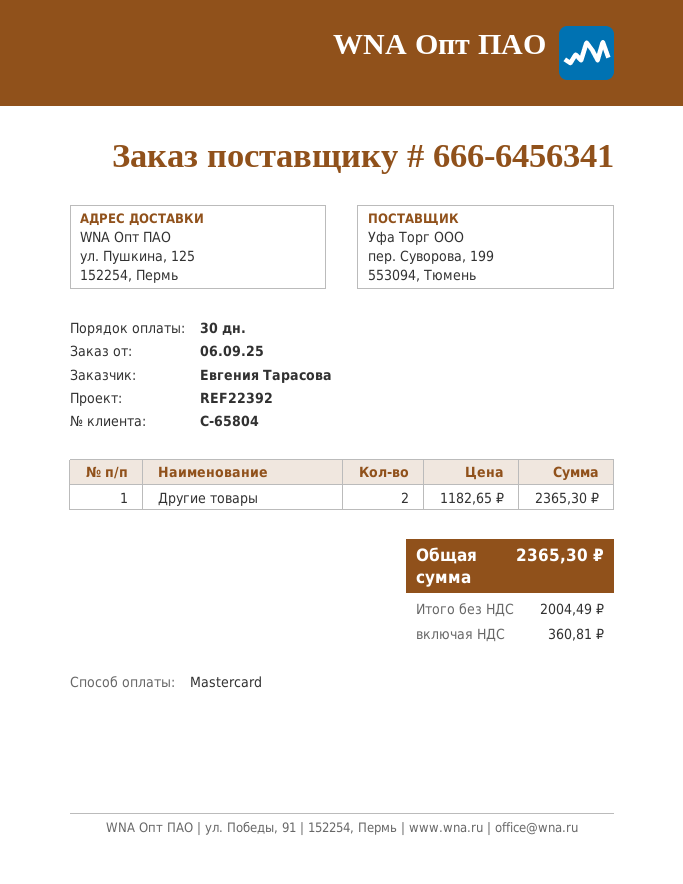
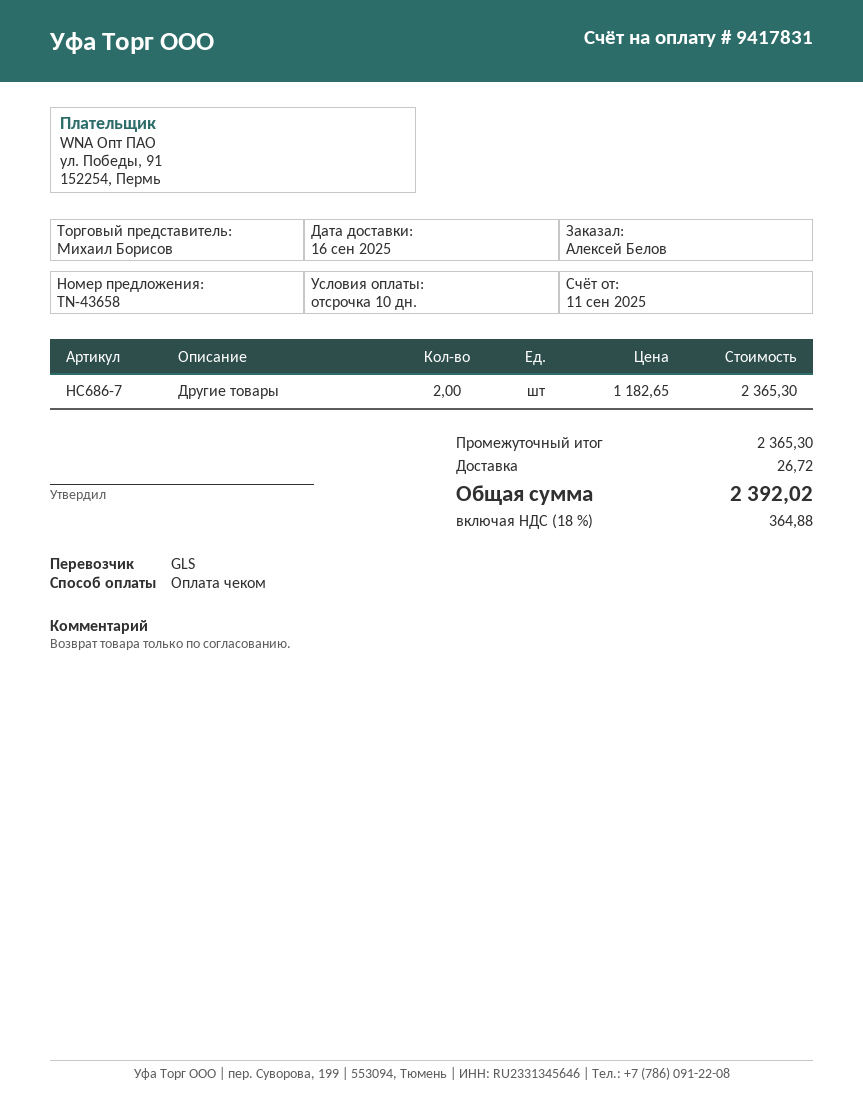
payment terms: 30 days -> 10 days
ordered by: Евгения Тарасова -> Алексей Белов
payment method: Mastercard -> cheque
shipping: none -> 26.72
tax: 360.81 -> 364.88
total: 2365.30 -> 2392.02

